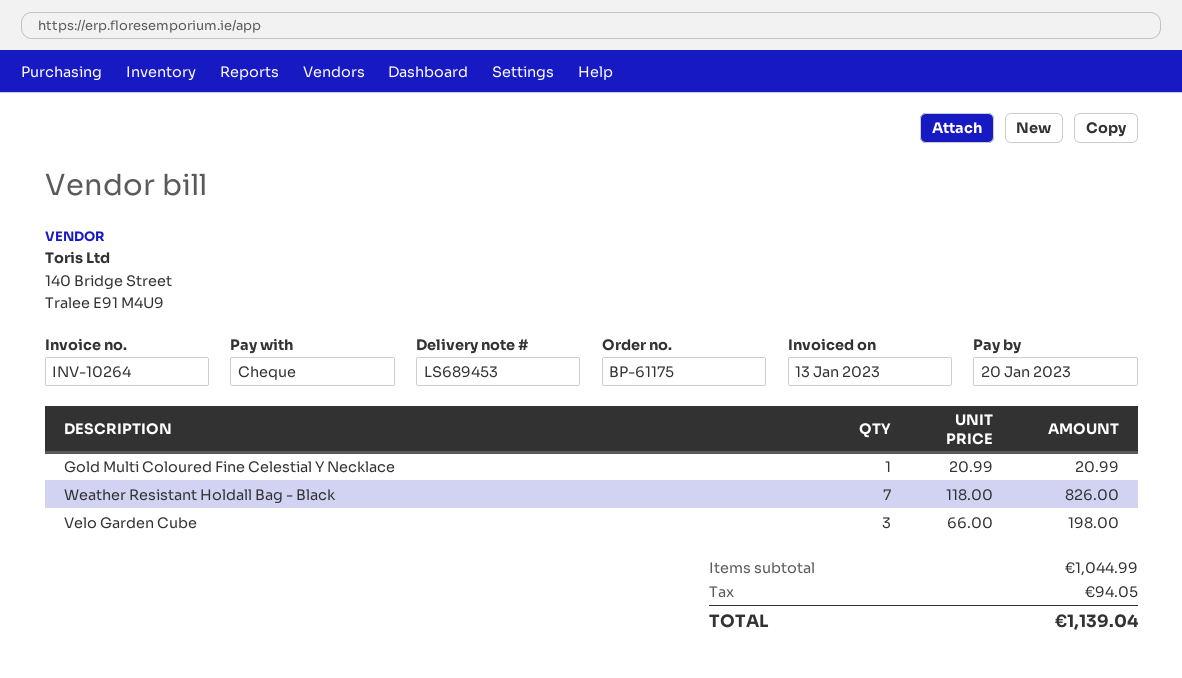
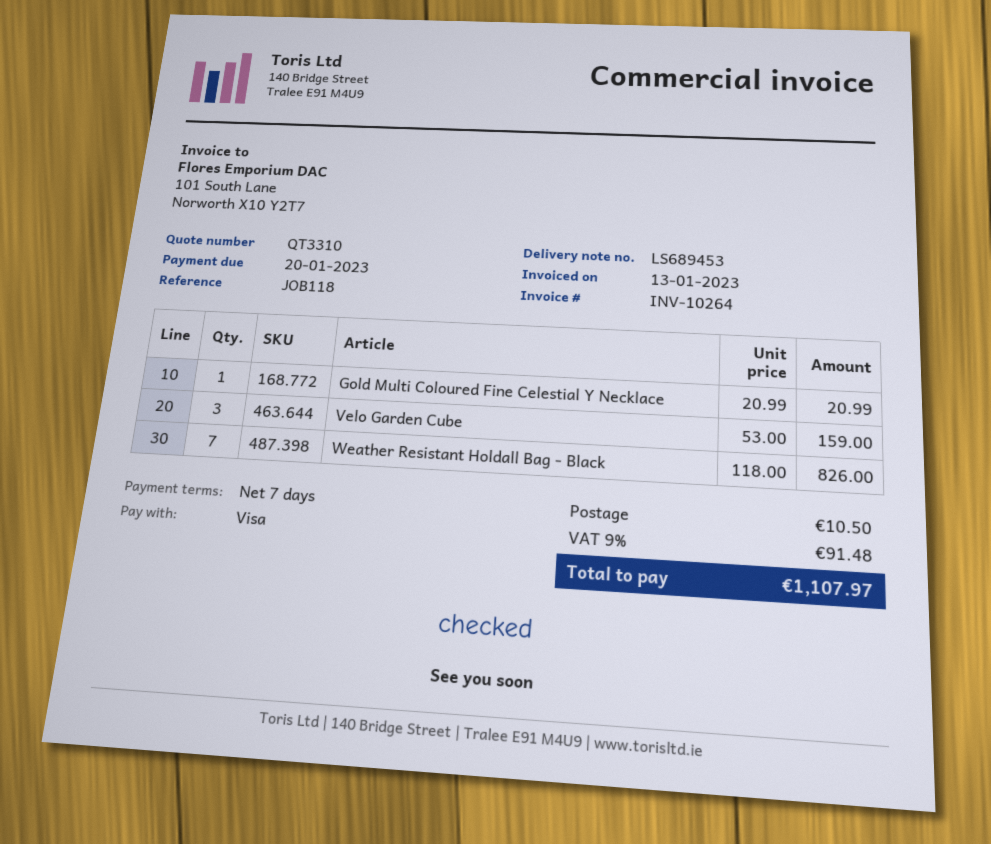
payment method: cheque -> Visa
Velo Garden Cube: 3 x 66.00 = 198.00 -> 3 x 53.00 = 159.00
shipping: none -> 10.50
tax: 94.05 -> 91.48
total: 1139.04 -> 1107.97

